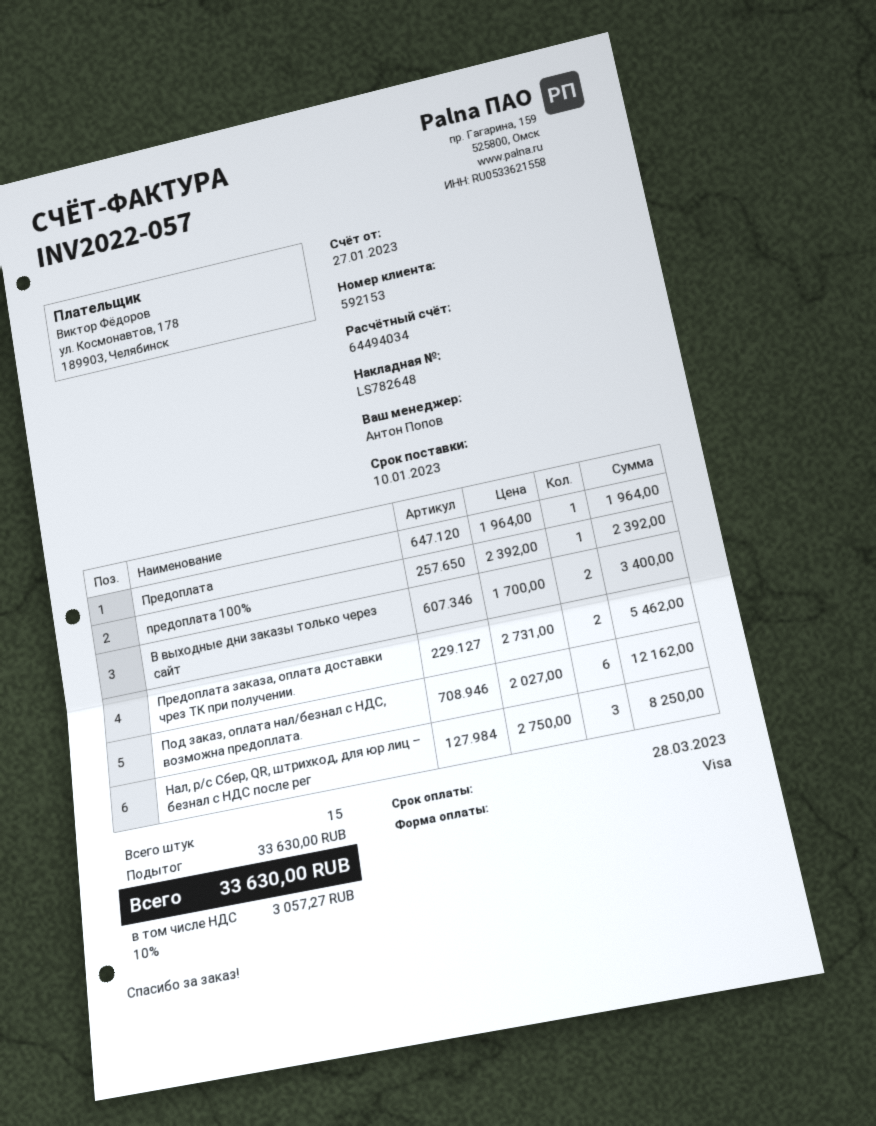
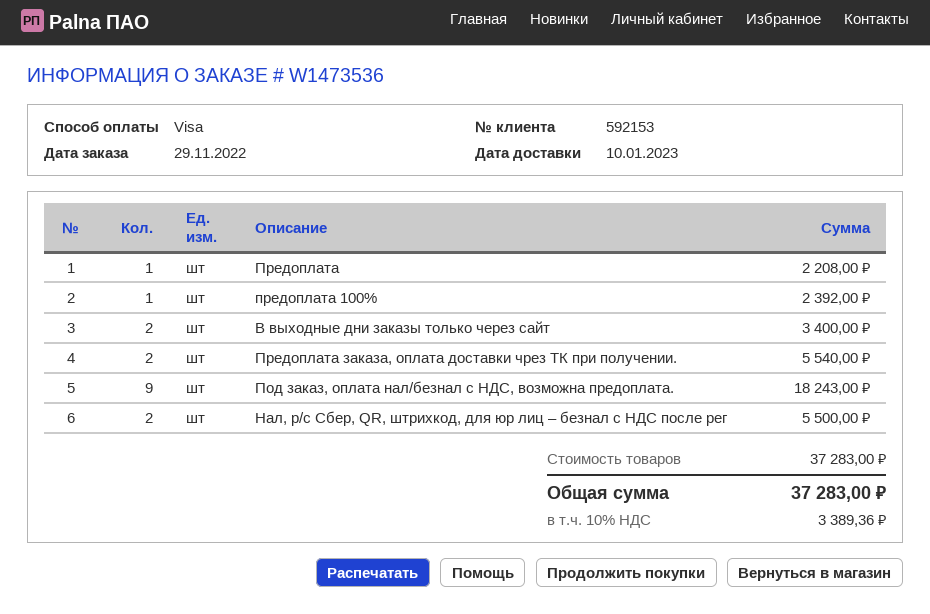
Предоплата: 1 for 1964.00 -> 1 for 2208.00
Предоплата заказа, оплата доставки чрез ТК при получении.: 2 for 5462.00 -> 2 for 5540.00
Под заказ, оплата нал/безнал с НДС, возможна предоплата.: 6 for 12162.00 -> 9 for 18243.00
Нал, р/с Сбер, QR, штрихкод, для юр лиц – безнал с НДС после рег: 3 for 8250.00 -> 2 for 5500.00
subtotal: 33630.00 -> 37283.00
tax: 10% = 3057.27 -> 10% = 3389.36
total: 33630.00 -> 37283.00

